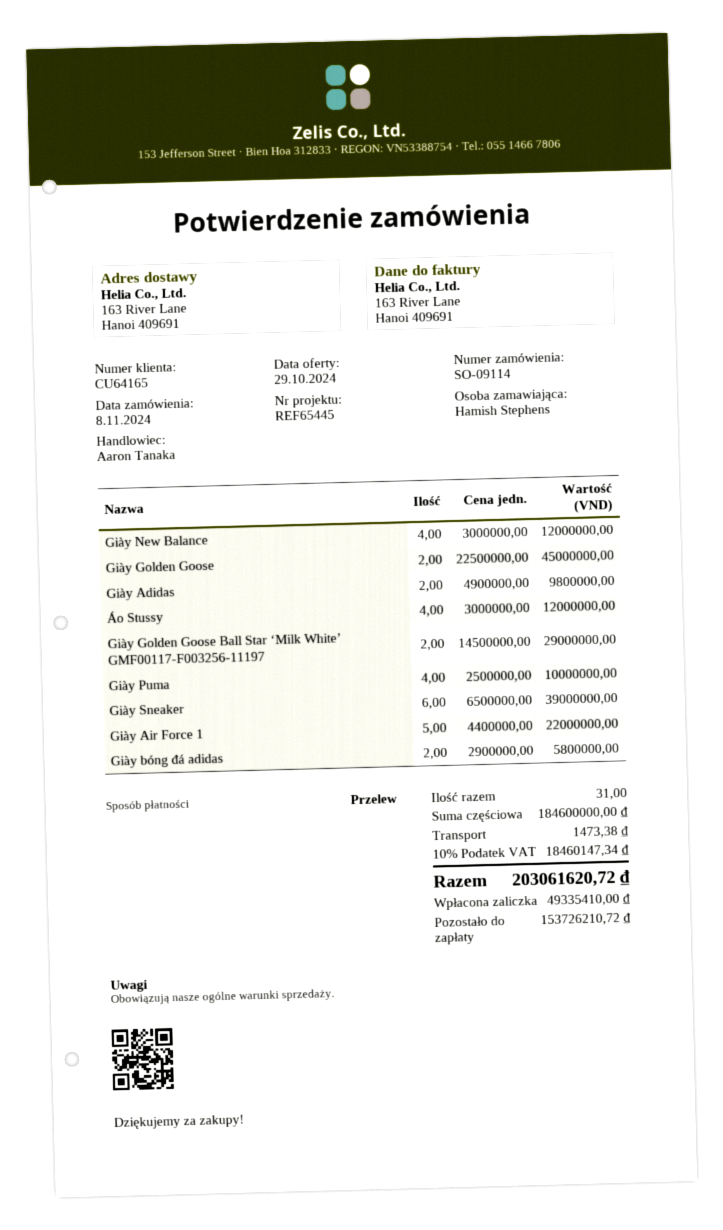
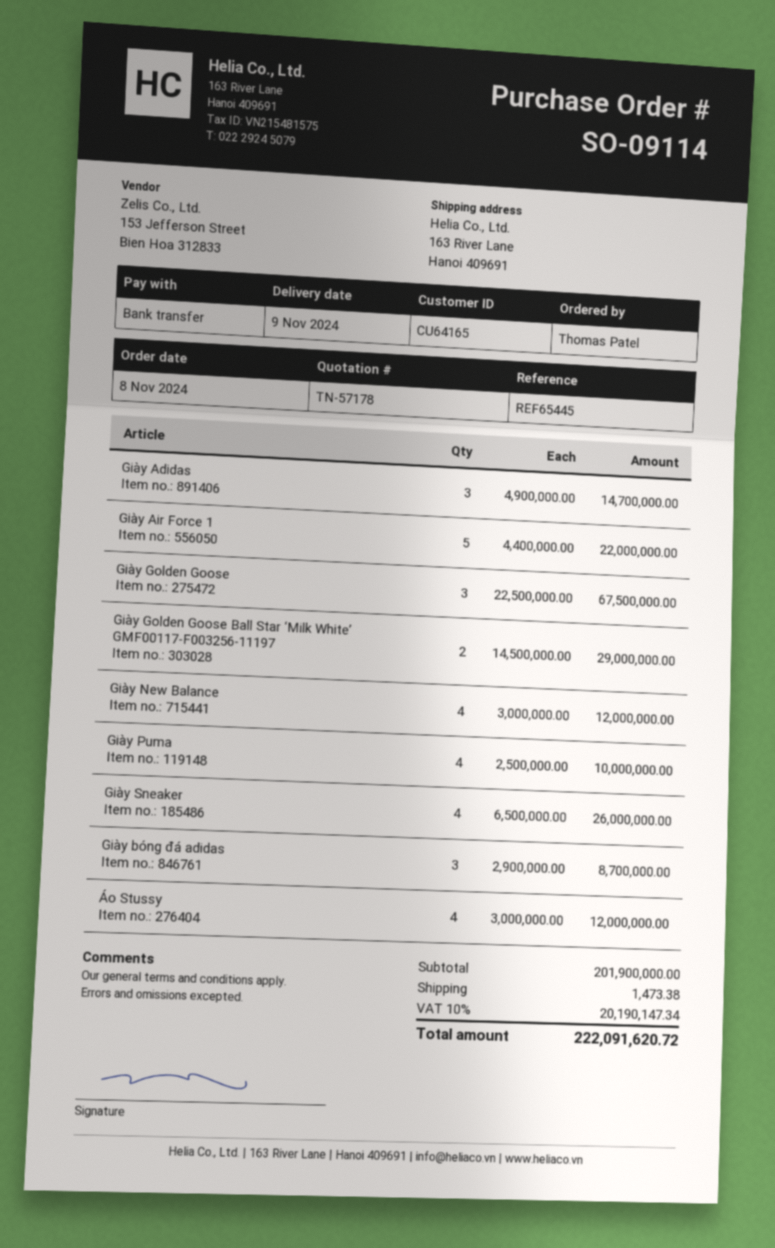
ordered by: Hamish Stephens -> Thomas Patel
Giày Golden Goose: 2 x 22500000.00 = 45000000.00 -> 3 x 22500000.00 = 67500000.00
Giày Adidas: 2 x 4900000.00 = 9800000.00 -> 3 x 4900000.00 = 14700000.00
Giày Sneaker: 6 x 6500000.00 = 39000000.00 -> 4 x 6500000.00 = 26000000.00
Giày bóng đá adidas: 2 x 2900000.00 = 5800000.00 -> 3 x 2900000.00 = 8700000.00
subtotal: 184600000.00 -> 201900000.00
tax: 10% = 18460147.34 -> 10% = 20190147.34
total: 203061620.72 -> 222091620.72

